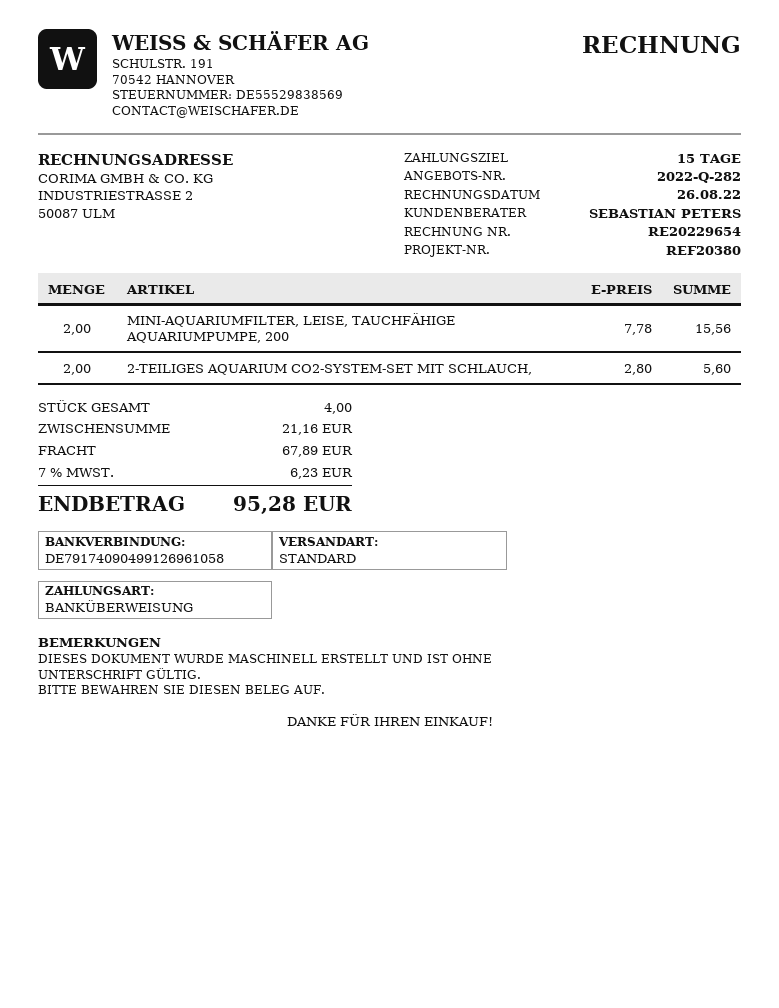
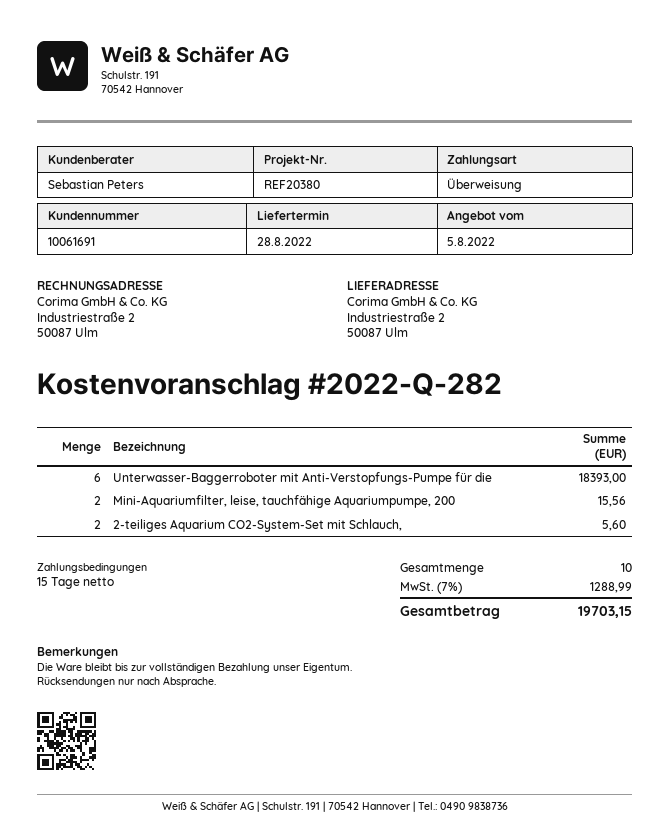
Unterwasser-Baggerroboter mit Anti-Verstopfungs-Pumpe für die: none -> 6 for 18393.00
total quantity: 4 -> 10
shipping: 67.89 -> none
tax: 7% = 6.23 -> 7% = 1288.99
total: 95.28 -> 19703.15

